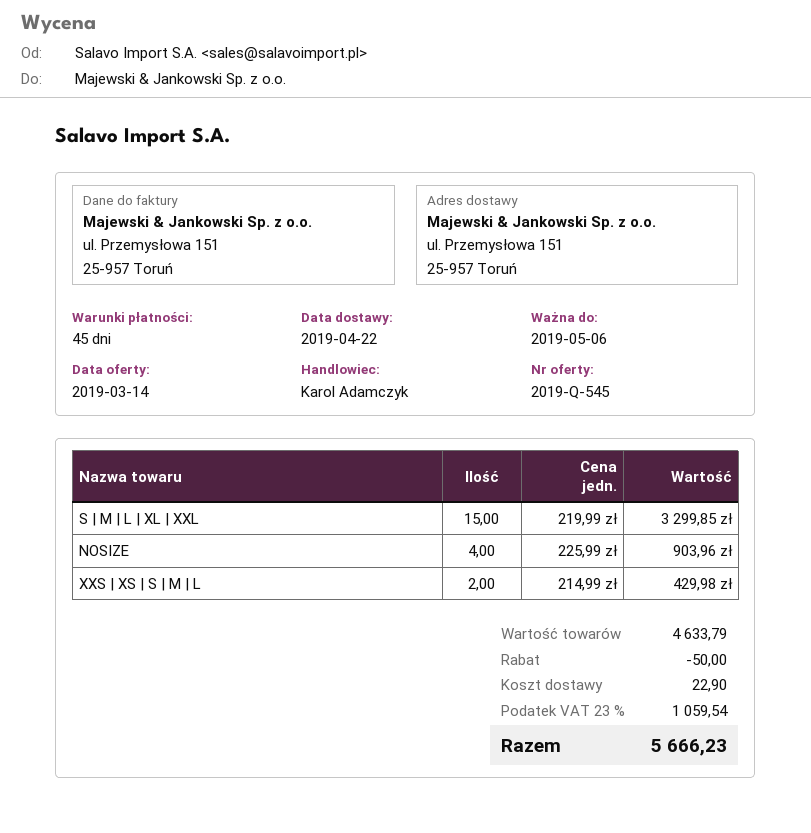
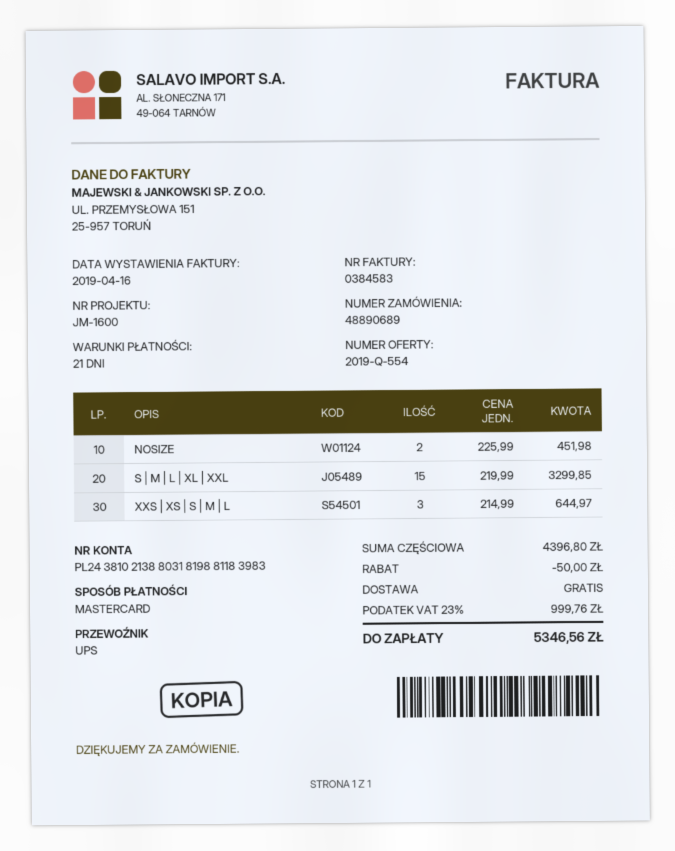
quote number: 2019-Q-545 -> 2019-Q-554
payment terms: 45 days -> 21 days
NOSIZE: 4 x 225.99 = 903.96 -> 2 x 225.99 = 451.98
XXS | XS | S | M | L: 2 x 214.99 = 429.98 -> 3 x 214.99 = 644.97
subtotal: 4633.79 -> 4396.80
shipping: 22.90 -> 0.00
tax: 23% = 1059.54 -> 23% = 999.76
total: 5666.23 -> 5346.56

